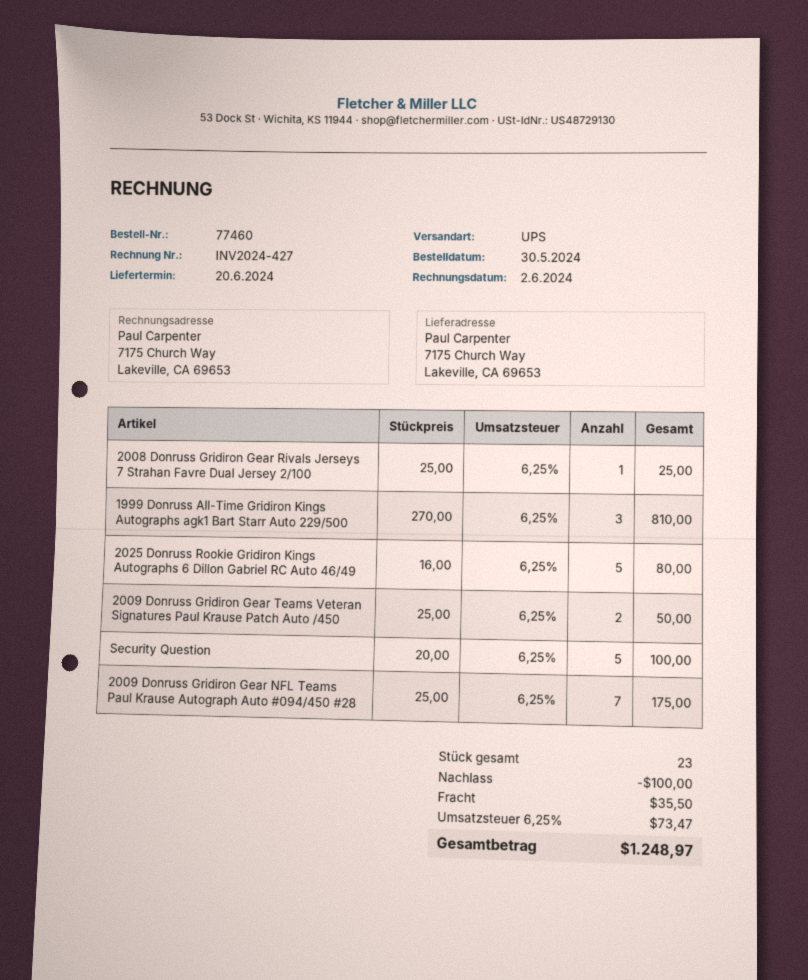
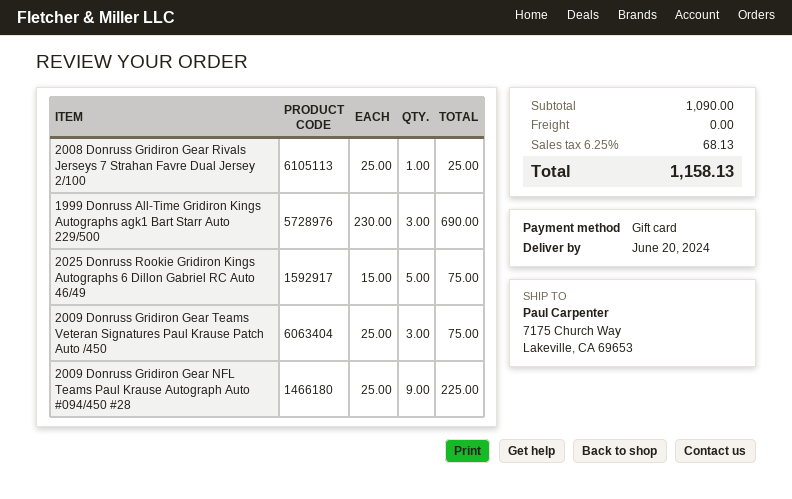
1999 Donruss All-Time Gridiron Kings Autographs agk1 Bart Starr Auto 229/500: 3 x 270.00 = 810.00 -> 3 x 230.00 = 690.00
2025 Donruss Rookie Gridiron Kings Autographs 6 Dillon Gabriel RC Auto 46/49: 5 x 16.00 = 80.00 -> 5 x 15.00 = 75.00
2009 Donruss Gridiron Gear Teams Veteran Signatures Paul Krause Patch Auto /450: 2 x 25.00 = 50.00 -> 3 x 25.00 = 75.00
Security Question: 5 x 20.00 = 100.00 -> none
2009 Donruss Gridiron Gear NFL Teams Paul Krause Autograph Auto #094/450 #28: 7 x 25.00 = 175.00 -> 9 x 25.00 = 225.00
discount: 100.00 -> none
shipping: 35.50 -> 0.00
tax: 6.25% = 73.47 -> 6.25% = 68.13
total: 1248.97 -> 1158.13

